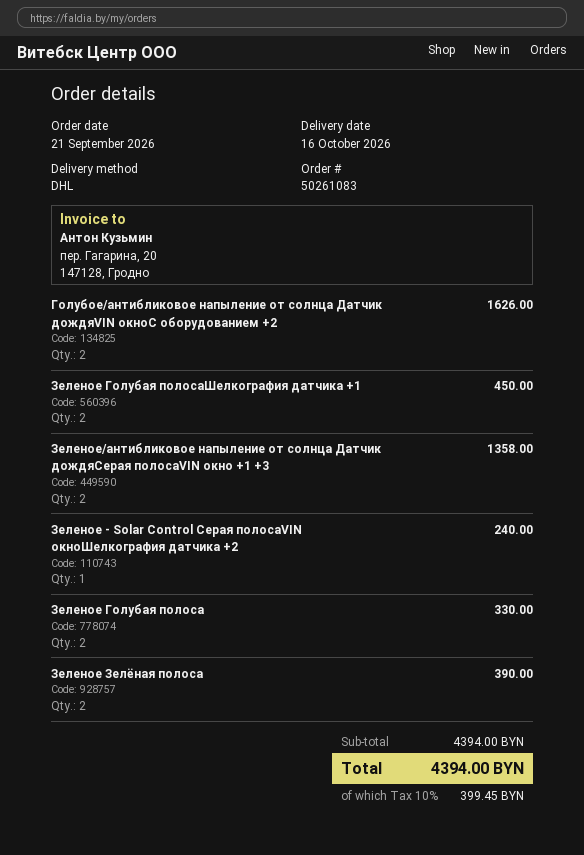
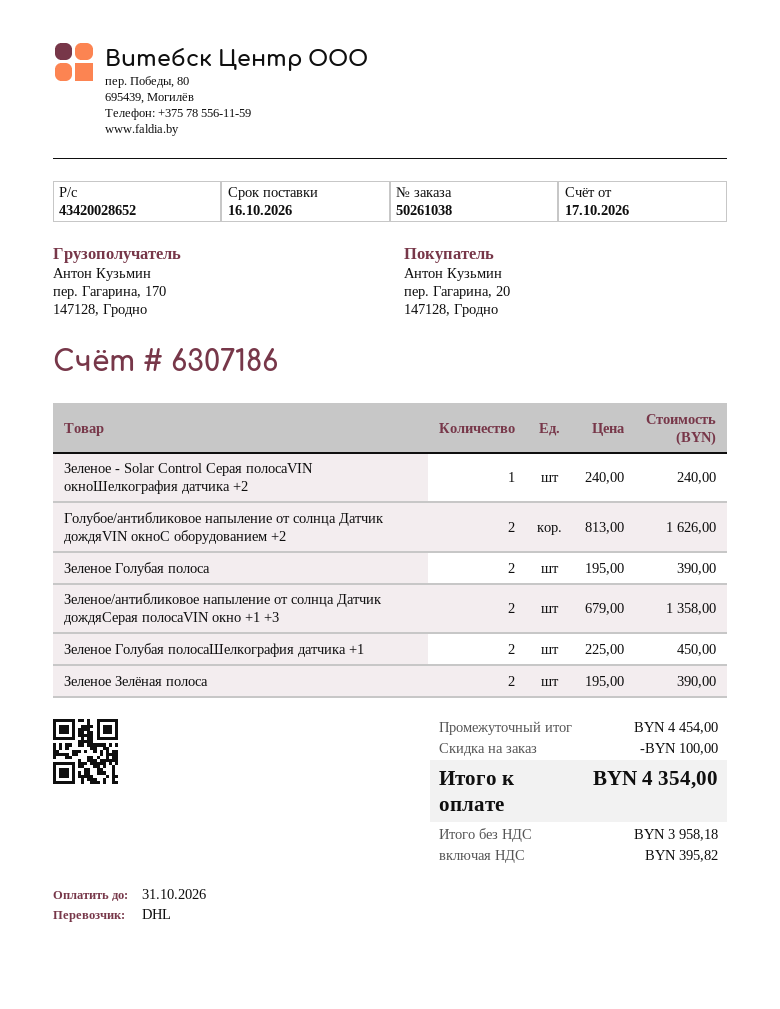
order number: 50261083 -> 50261038
Зеленое Голубая полоса: 2 for 330.00 -> 2 for 390.00
subtotal: 4394.00 -> 4454.00
discount: none -> 100.00
tax: 399.45 -> 395.82
total: 4394.00 -> 4354.00

